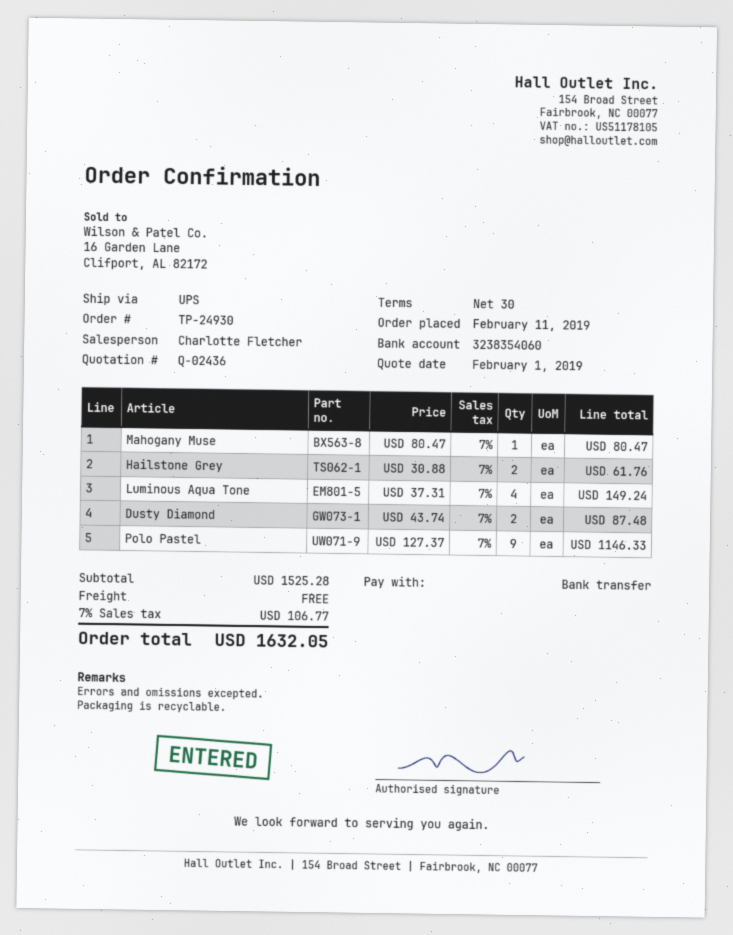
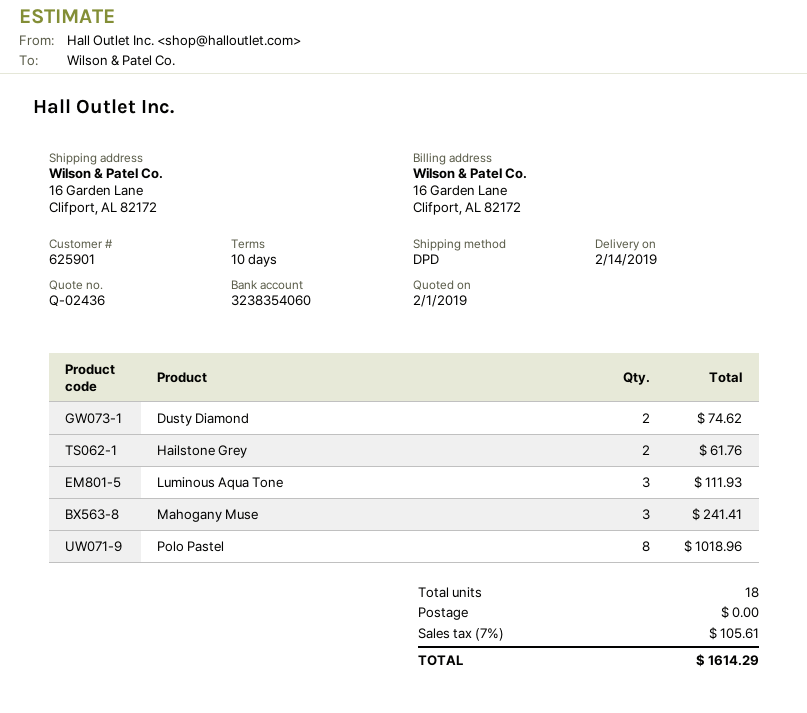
payment terms: 30 days -> 10 days
shipping method: UPS -> DPD
Mahogany Muse: 1 for 80.47 -> 3 for 241.41
Luminous Aqua Tone: 4 for 149.24 -> 3 for 111.93
Dusty Diamond: 2 for 87.48 -> 2 for 74.62
Polo Pastel: 9 for 1146.33 -> 8 for 1018.96
tax: 7% = 106.77 -> 7% = 105.61
total: 1632.05 -> 1614.29

